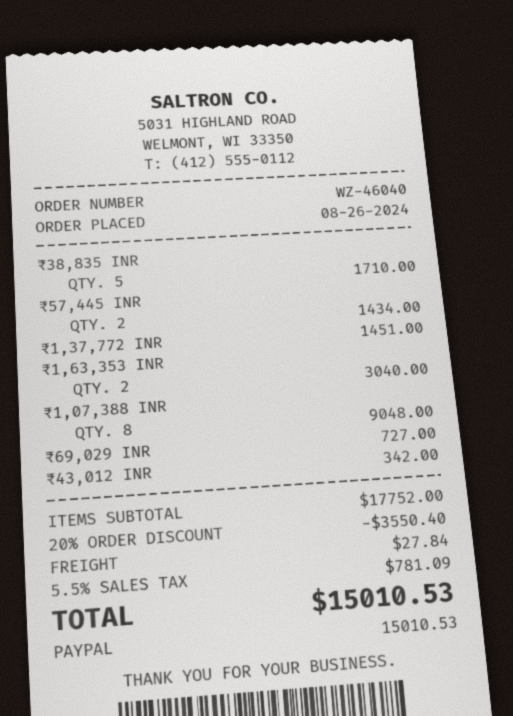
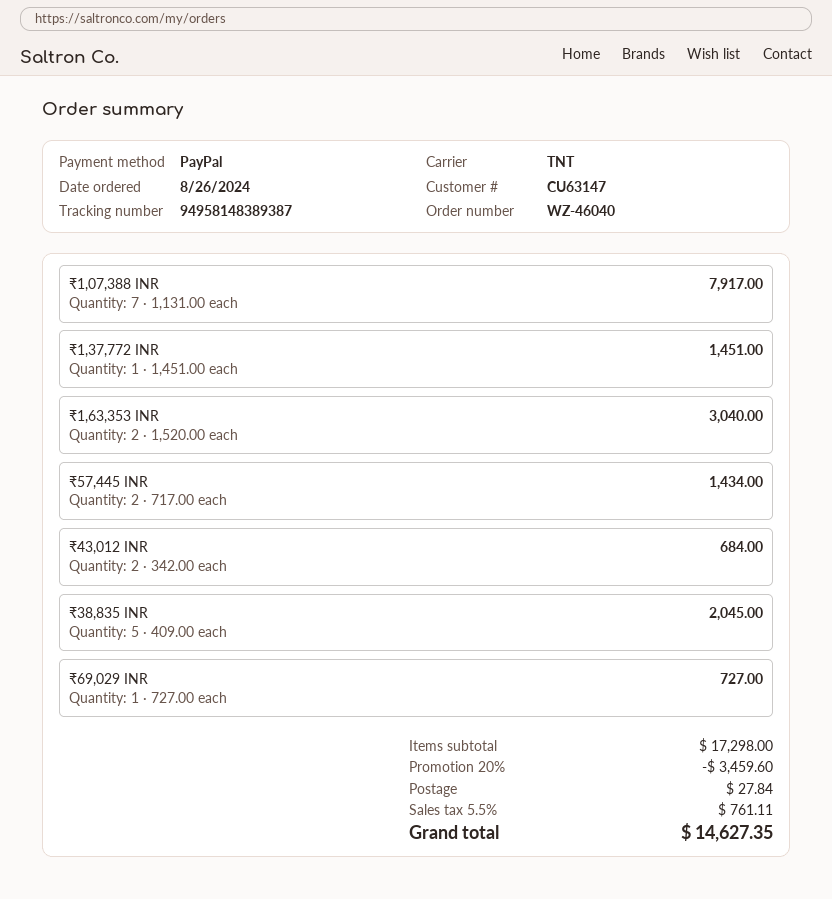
₹38,835 INR: 5 for 1710.00 -> 5 for 2045.00
₹1,07,388 INR: 8 for 9048.00 -> 7 for 7917.00
₹43,012 INR: 1 for 342.00 -> 2 for 684.00
subtotal: 17752.00 -> 17298.00
discount: 20% = 3550.40 -> 20% = 3459.60
tax: 5.5% = 781.09 -> 5.5% = 761.11
total: 15010.53 -> 14627.35

